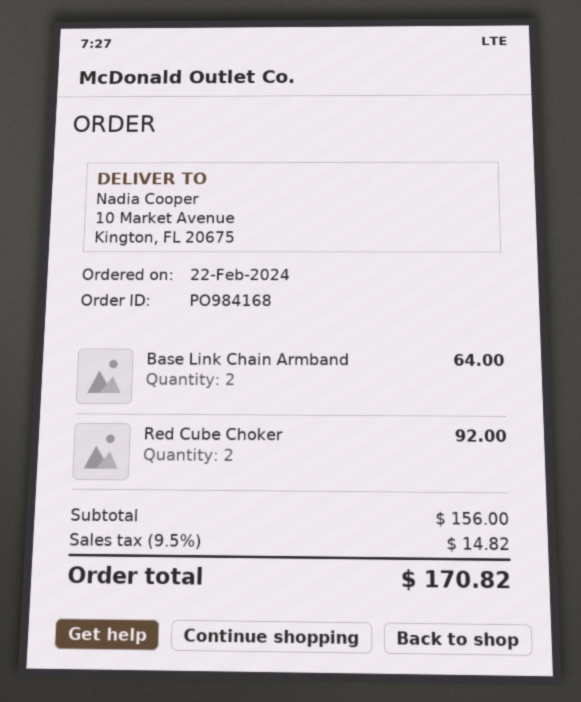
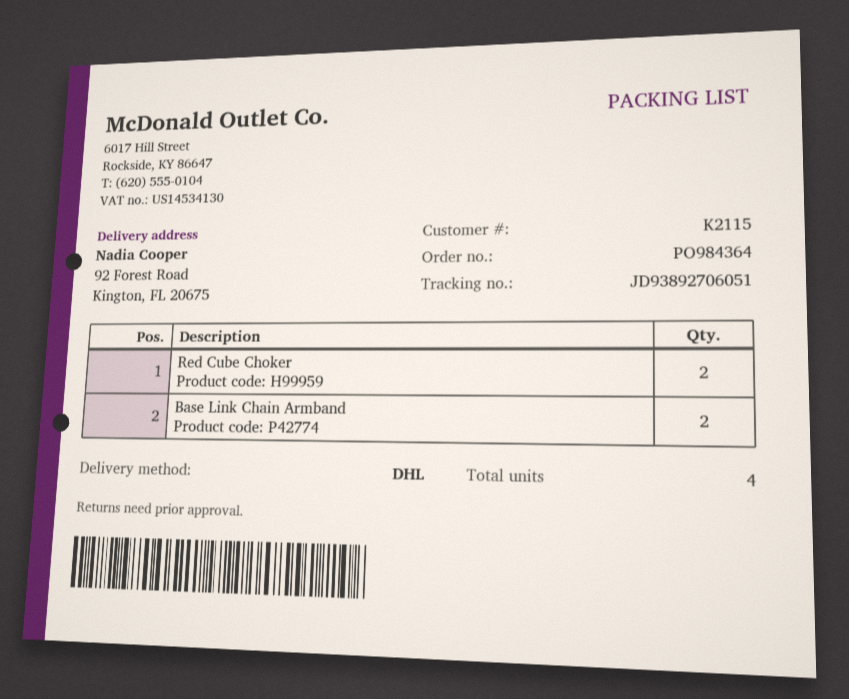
order number: PO984168 -> PO984364
ship to: 10 Market Avenue, Kington, FL 20675 -> 92 Forest Road, Kington, FL 20675

